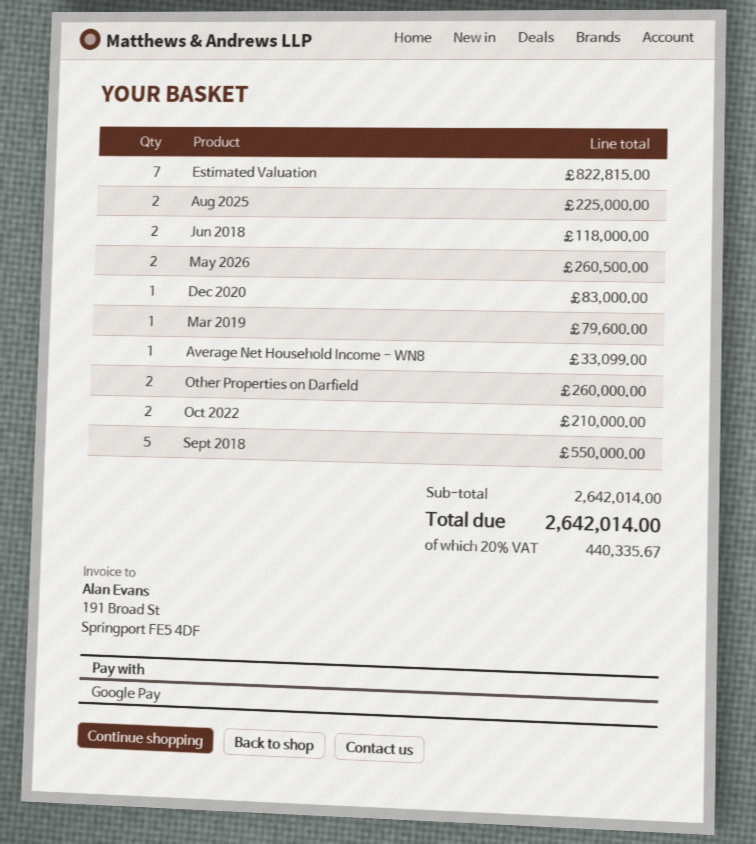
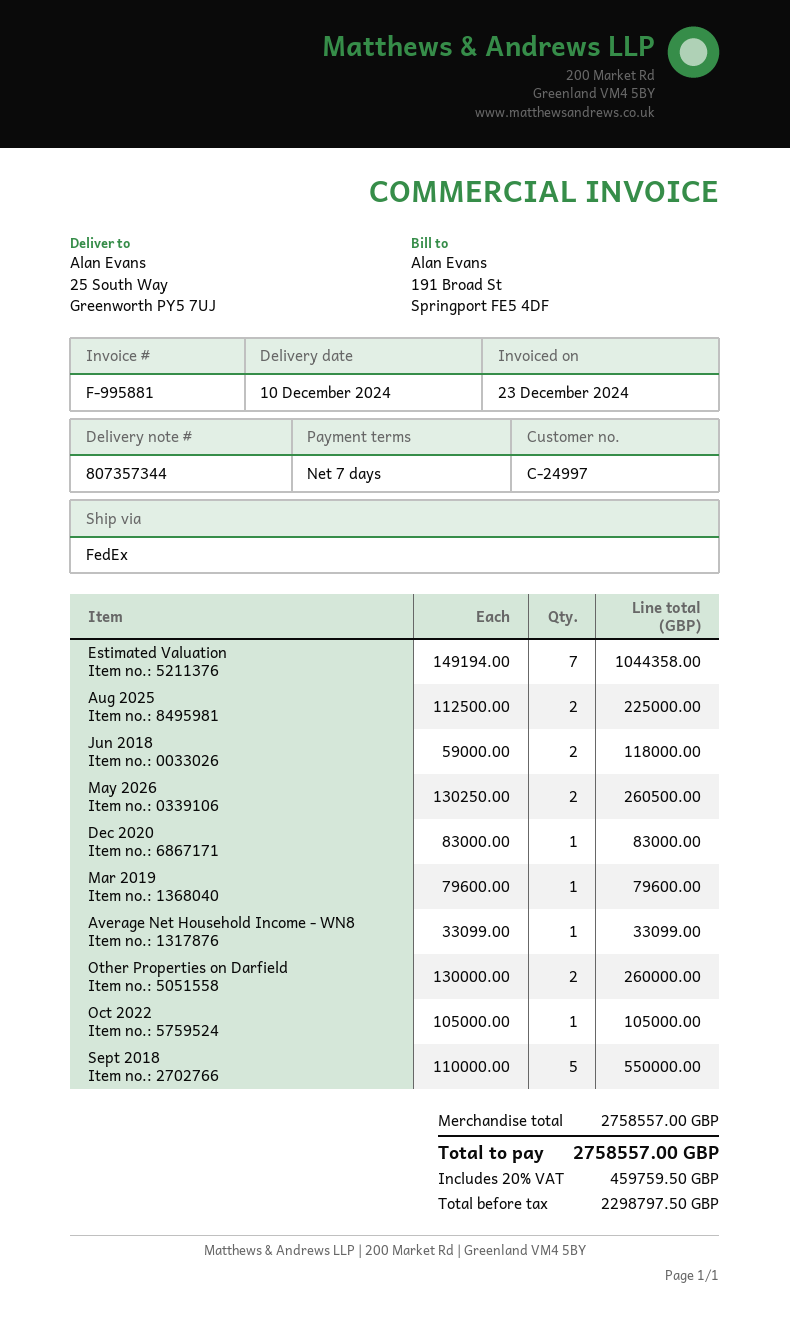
Estimated Valuation: 7 for 822815.00 -> 7 for 1044358.00
Oct 2022: 2 for 210000.00 -> 1 for 105000.00
subtotal: 2642014.00 -> 2758557.00
tax: 20% = 440335.67 -> 20% = 459759.50
total: 2642014.00 -> 2758557.00

